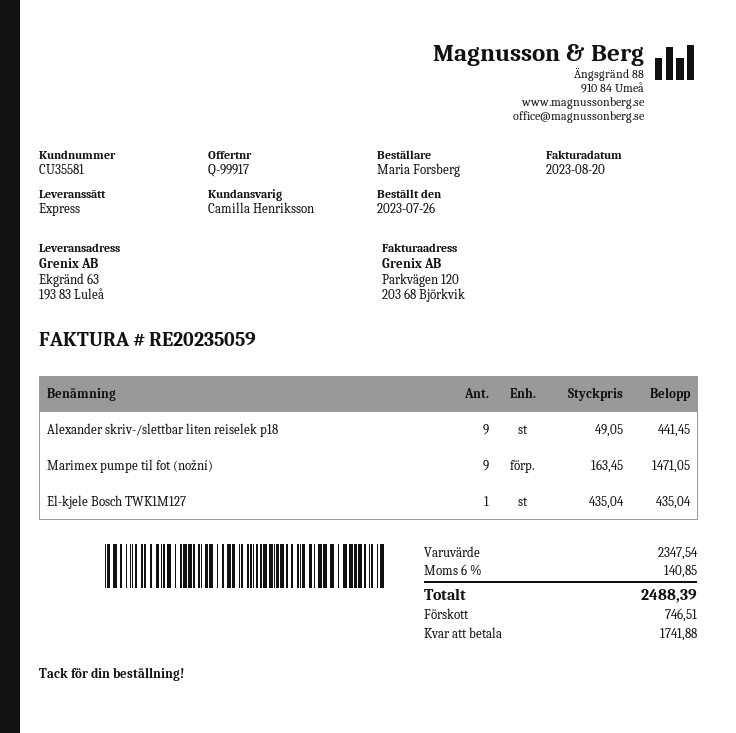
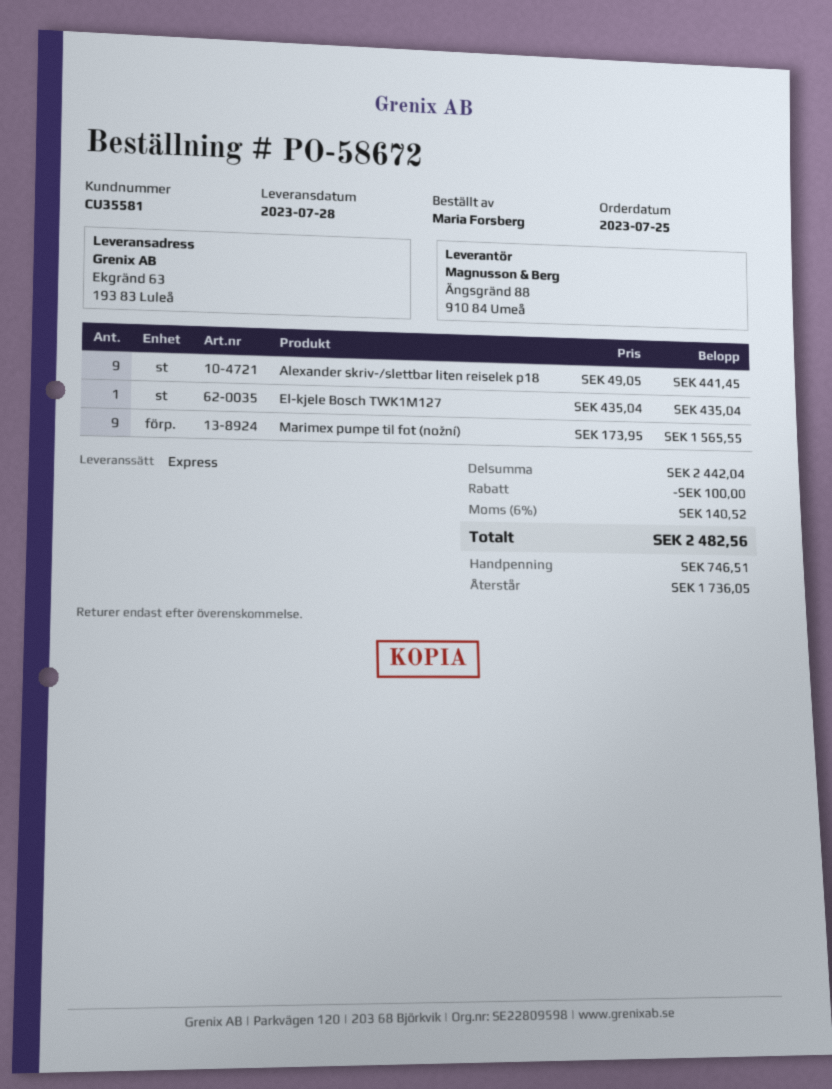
order date: 2023-07-26 -> 2023-07-25
Marimex pumpe til fot (nožní): 9 x 163.45 = 1471.05 -> 9 x 173.95 = 1565.55
subtotal: 2347.54 -> 2442.04
discount: none -> 100.00
tax: 6% = 140.85 -> 6% = 140.52
total: 2488.39 -> 2482.56
balance: 1741.88 -> 1736.05

